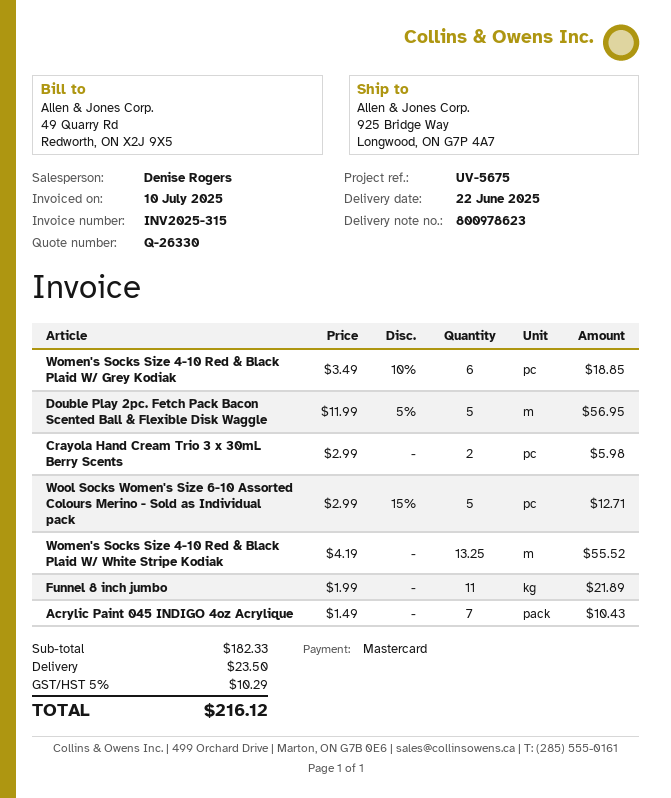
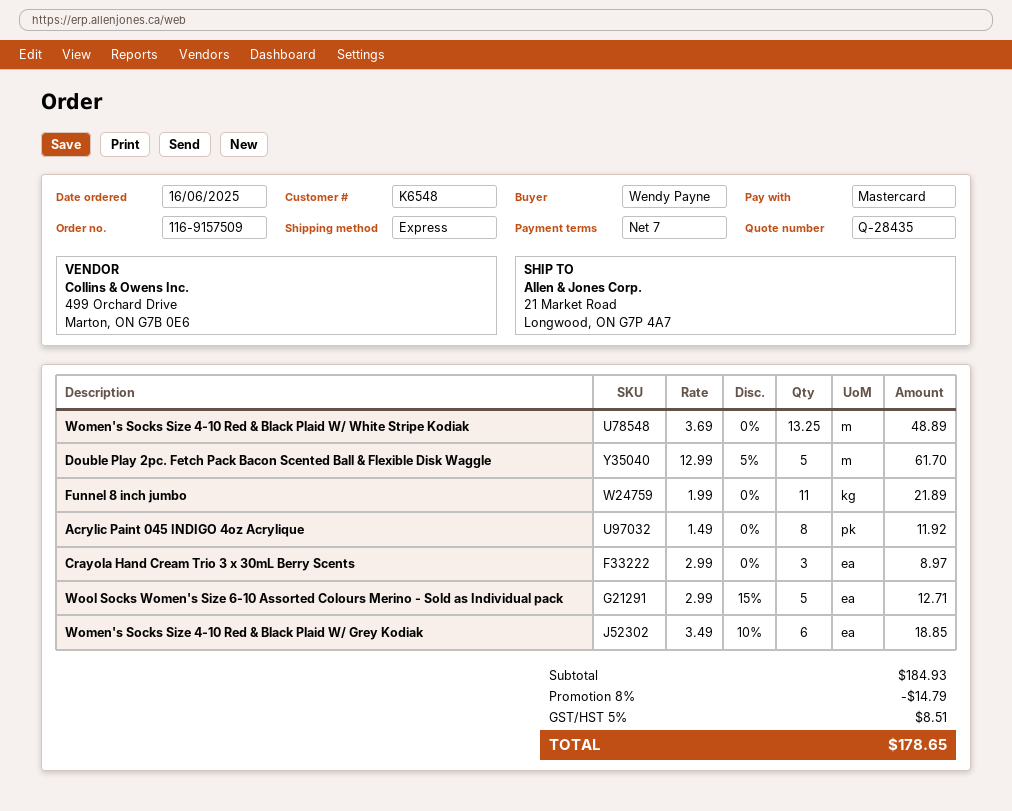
quote number: Q-26330 -> Q-28435
ship to: 925 Bridge Way, Longwood, ON G7P 4A7 -> 21 Market Road, Longwood, ON G7P 4A7
Double Play 2pc. Fetch Pack Bacon Scented Ball & Flexible Disk Waggle: 5 x 11.99 - 5% = 56.95 -> 5 x 12.99 - 5% = 61.70
Crayola Hand Cream Trio 3 x 30mL Berry Scents: 2 x 2.99 = 5.98 -> 3 x 2.99 = 8.97
Women's Socks Size 4-10 Red & Black Plaid W/ White Stripe Kodiak: 13.25 x 4.19 = 55.52 -> 13.25 x 3.69 = 48.89
Acrylic Paint 045 INDIGO 4oz Acrylique: 7 x 1.49 = 10.43 -> 8 x 1.49 = 11.92
subtotal: 182.33 -> 184.93
discount: none -> 8% = 14.79
shipping: 23.50 -> none
tax: 5% = 10.29 -> 5% = 8.51
total: 216.12 -> 178.65

